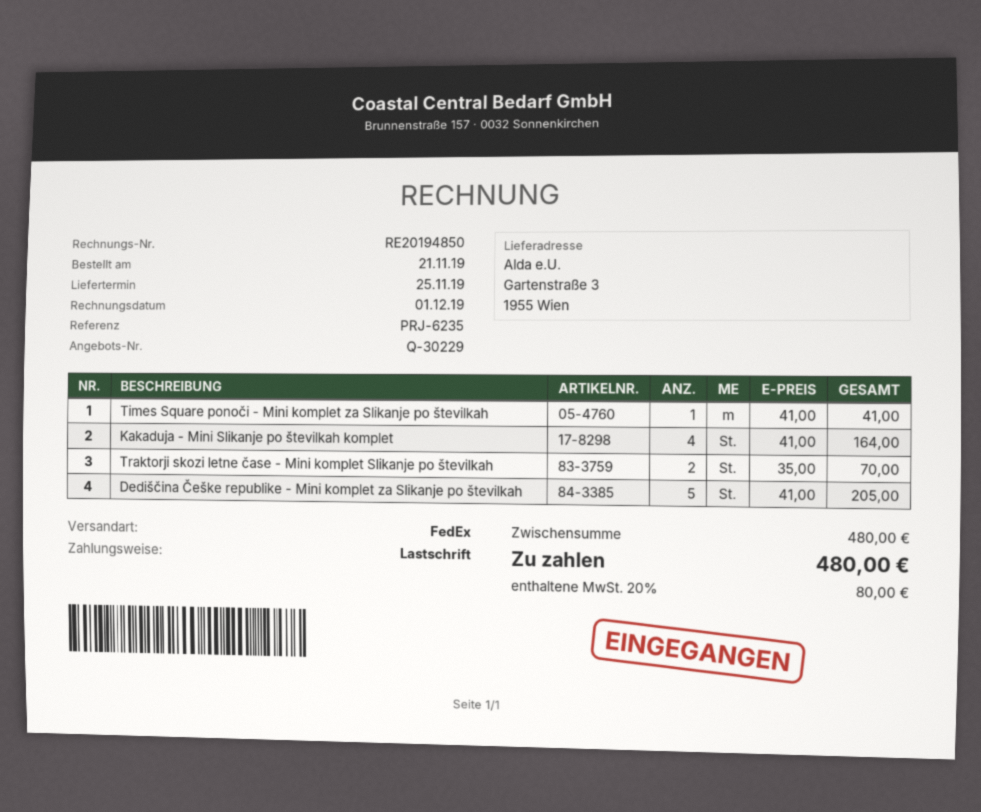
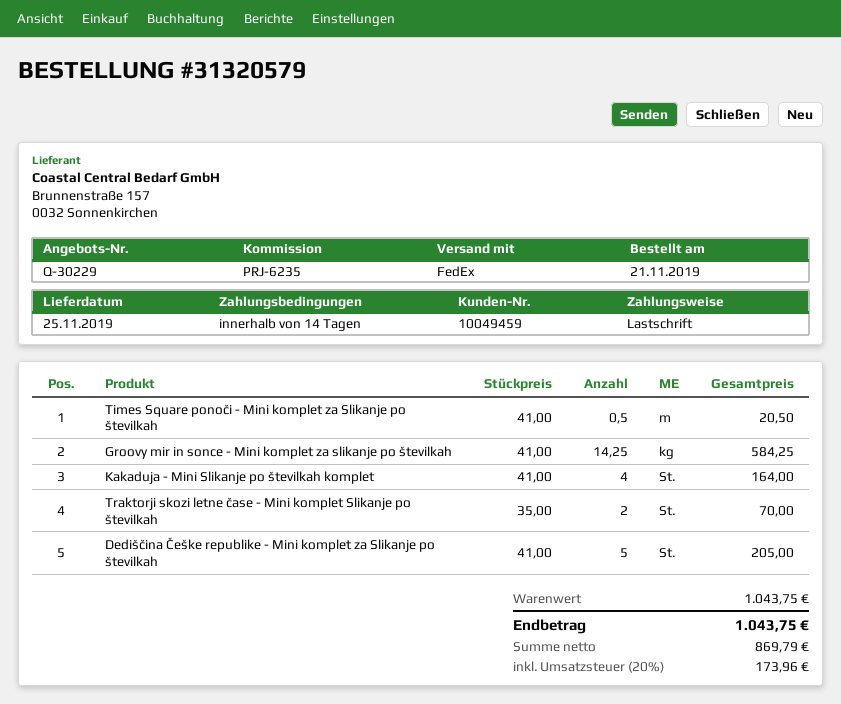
Times Square ponoči - Mini komplet za Slikanje po številkah: 1 x 41.00 = 41.00 -> 0.5 x 41.00 = 20.50
Groovy mir in sonce - Mini komplet za slikanje po številkah: none -> 14.25 x 41.00 = 584.25
subtotal: 480.00 -> 1043.75
tax: 20% = 80.00 -> 20% = 173.96
total: 480.00 -> 1043.75

